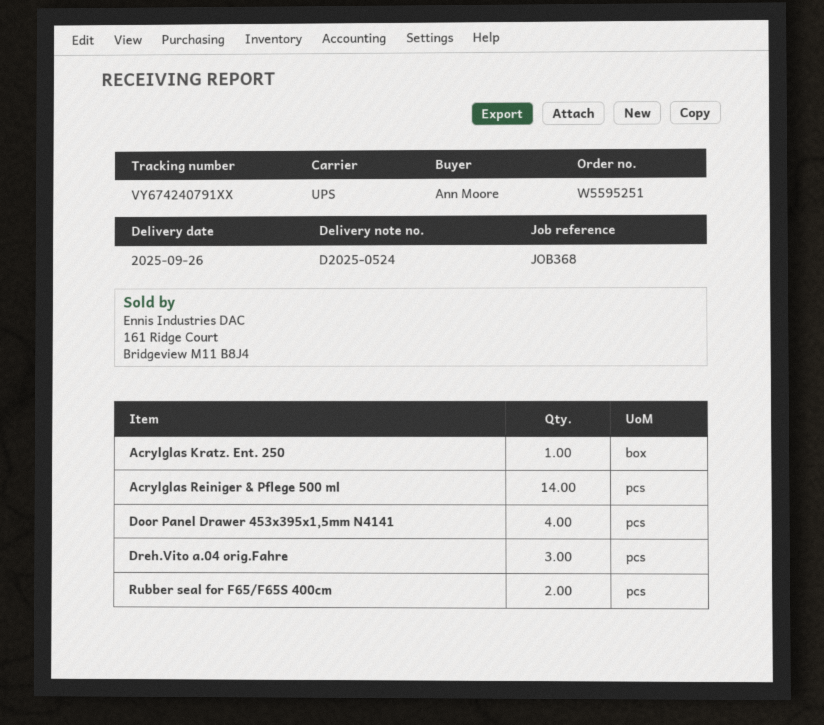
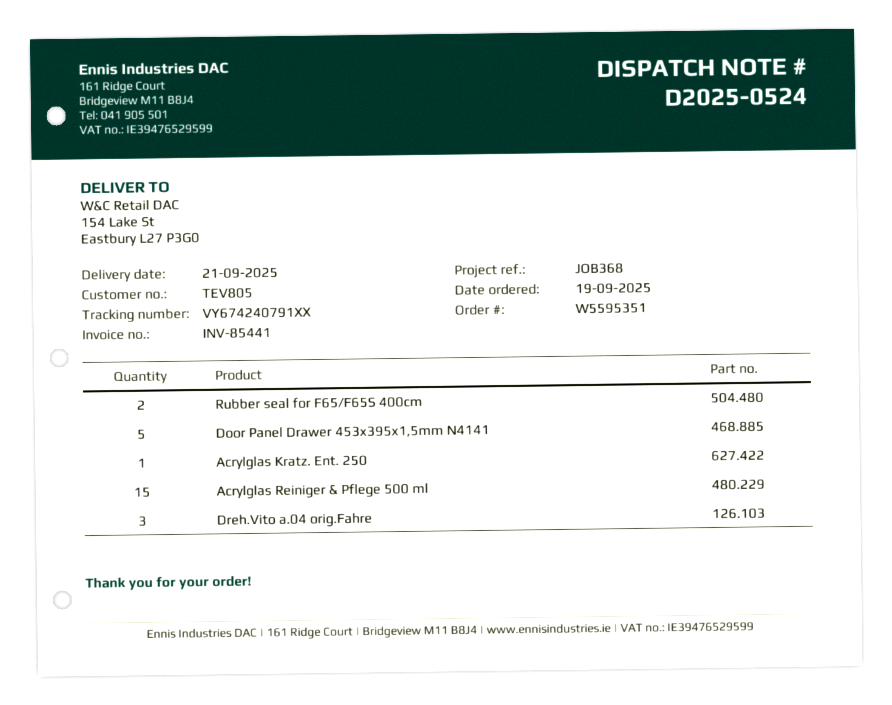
order number: W5595251 -> W5595351
delivery date: 2025-09-26 -> 2025-09-21
Acrylglas Reiniger & Pflege 500 ml: 14 -> 15
Door Panel Drawer 453x395x1,5mm N4141: 4 -> 5

